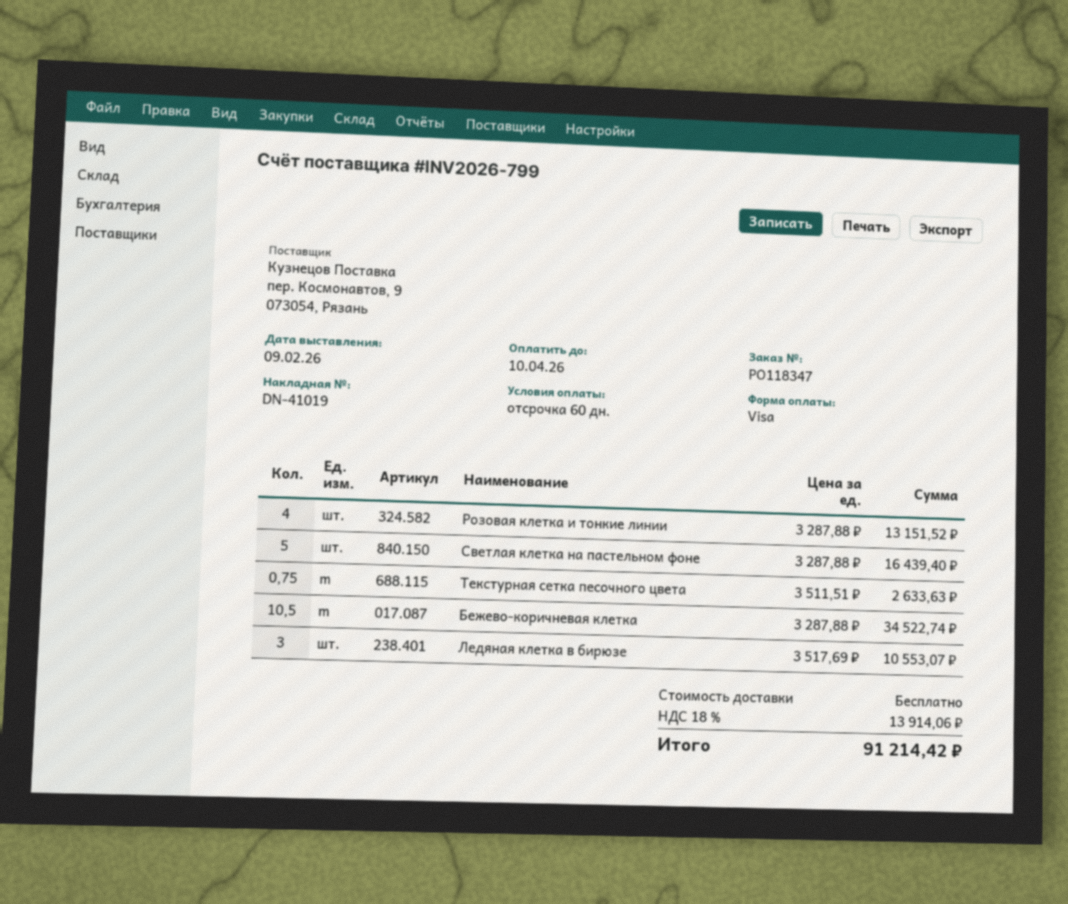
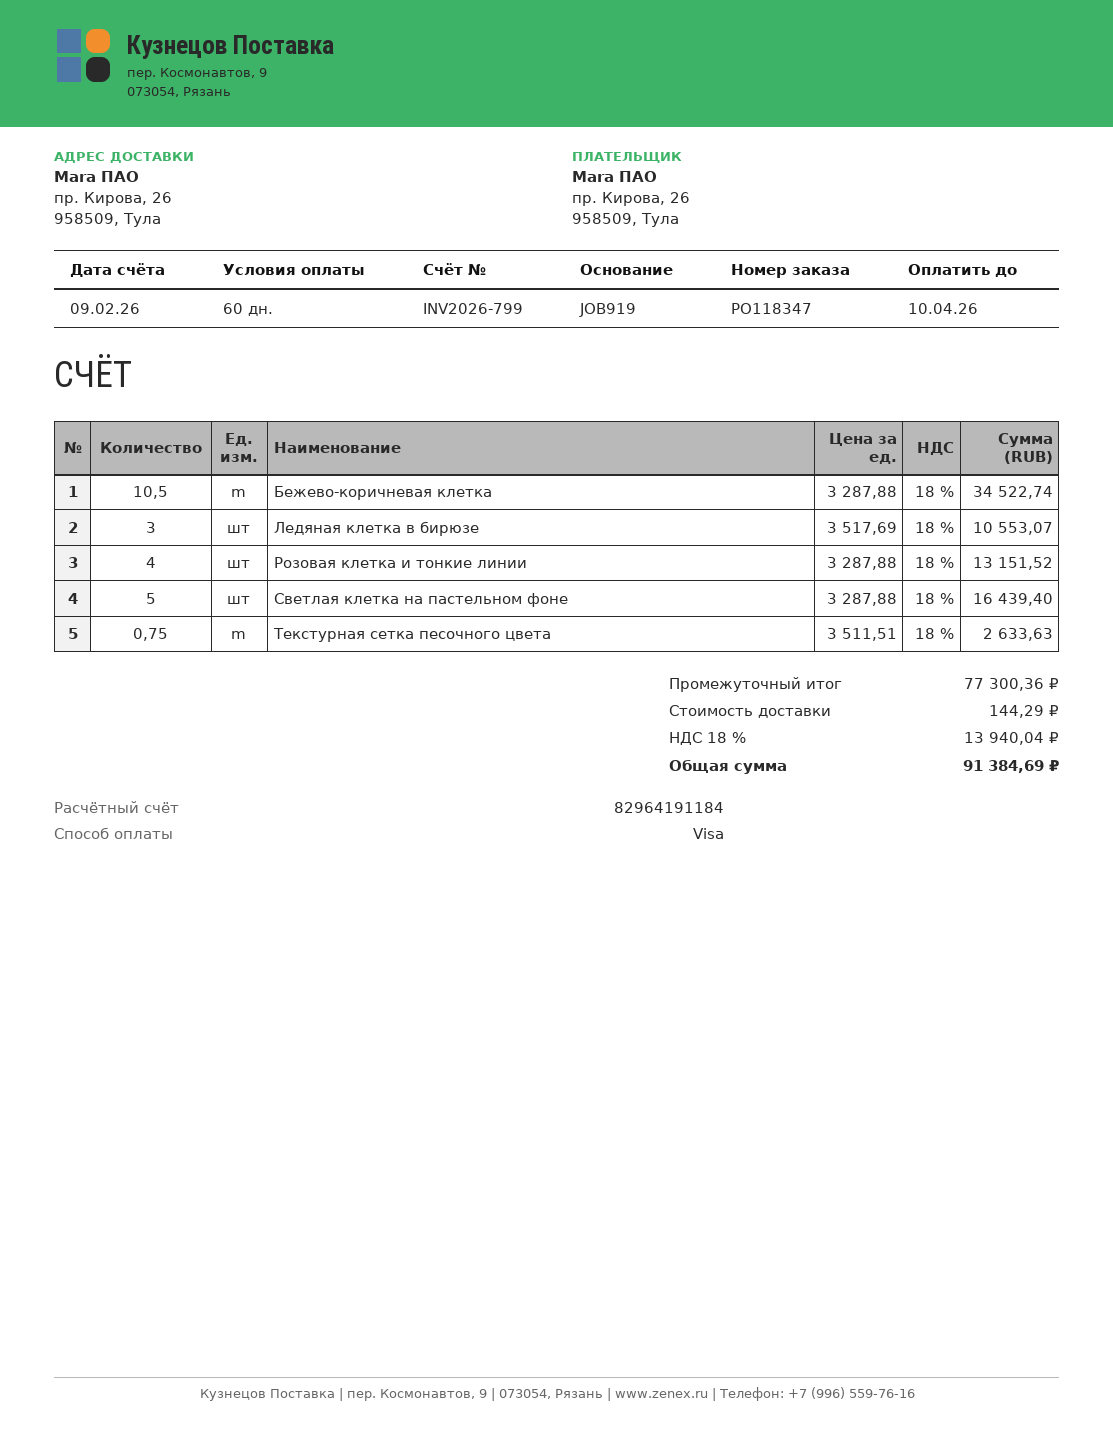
shipping: 0.00 -> 144.29
tax: 18% = 13914.06 -> 18% = 13940.04
total: 91214.42 -> 91384.69

